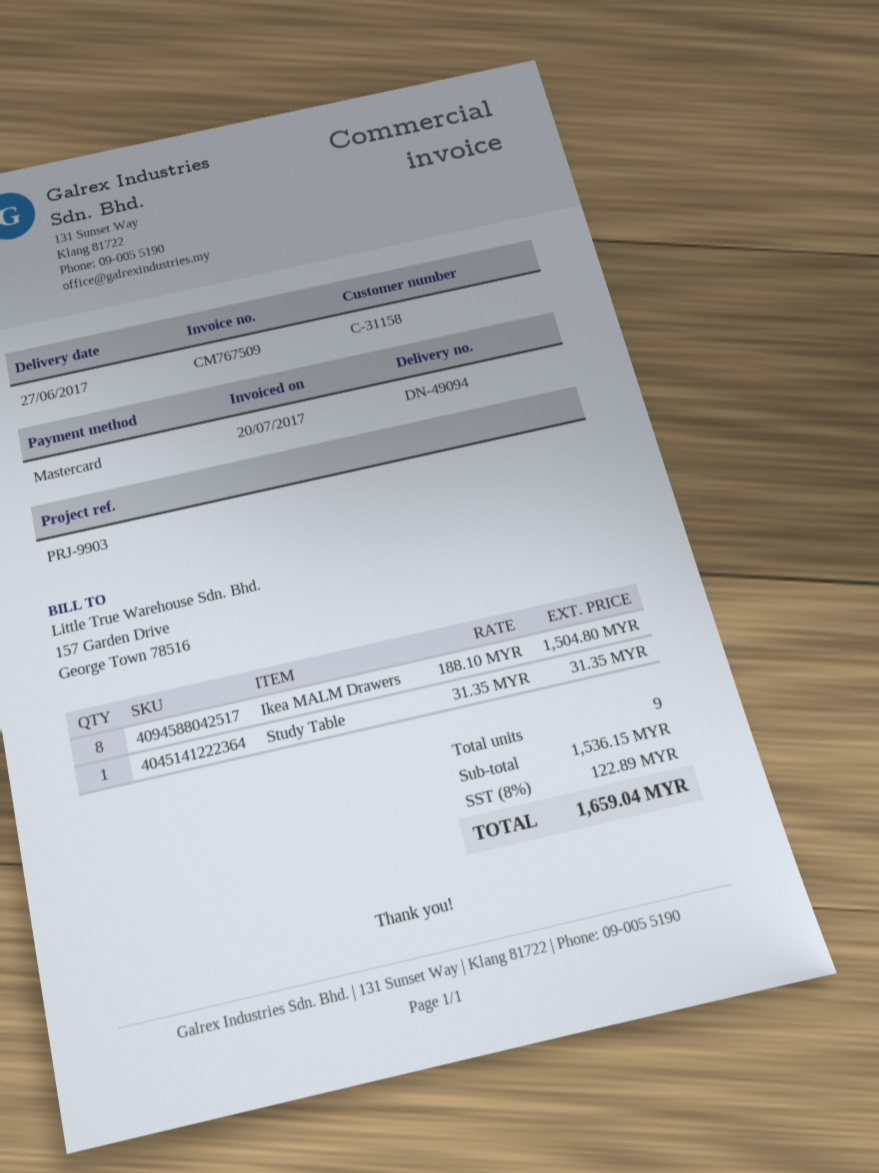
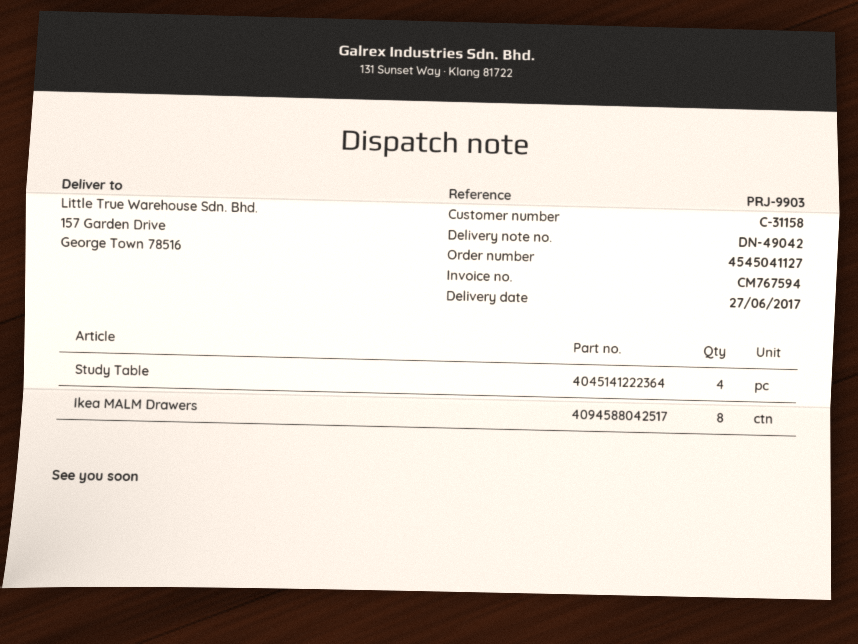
delivery note number: DN-49094 -> DN-49042
invoice number: CM767509 -> CM767594
Study Table: 1 -> 4

